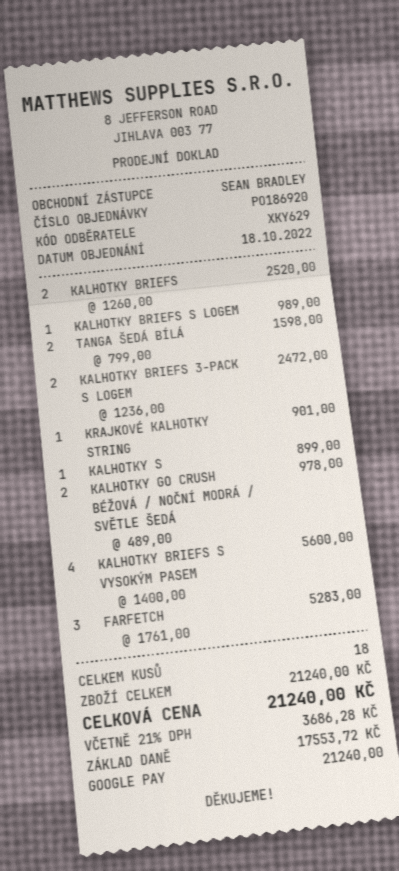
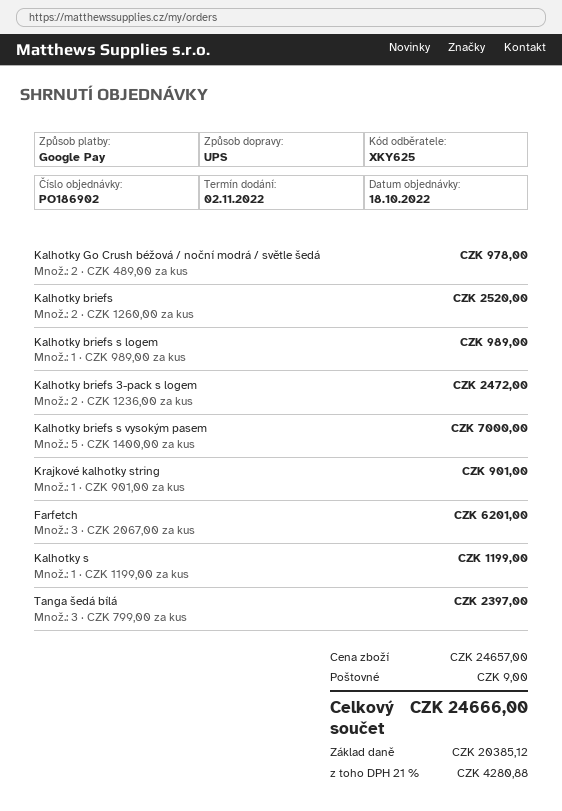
order number: PO186920 -> PO186902
customer number: XKY629 -> XKY625
TANGA ŠEDÁ BÍLÁ: 2 x 799.00 = 1598.00 -> 3 x 799.00 = 2397.00
KALHOTKY S: 1 x 899.00 = 899.00 -> 1 x 1199.00 = 1199.00
KALHOTKY BRIEFS S VYSOKÝM PASEM: 4 x 1400.00 = 5600.00 -> 5 x 1400.00 = 7000.00
FARFETCH: 3 x 1761.00 = 5283.00 -> 3 x 2067.00 = 6201.00
subtotal: 21240.00 -> 24657.00
shipping: none -> 9.00
net: 17553.72 -> 20385.12
tax: 21% = 3686.28 -> 21% = 4280.88
total: 21240.00 -> 24666.00

